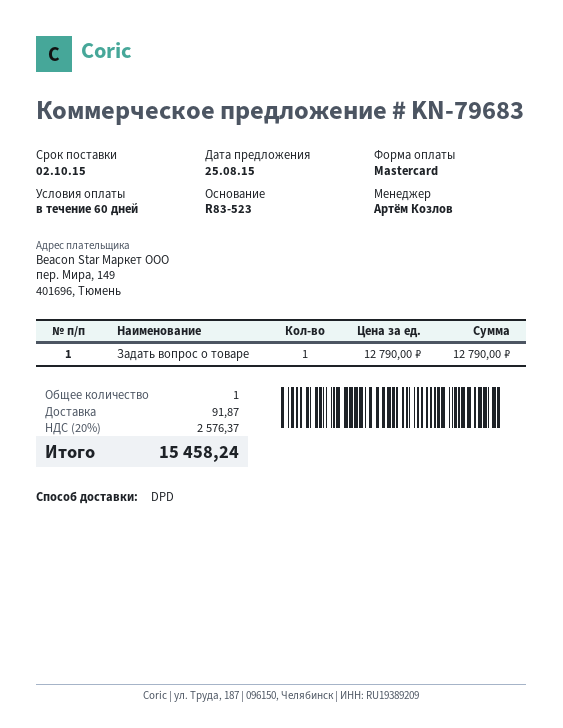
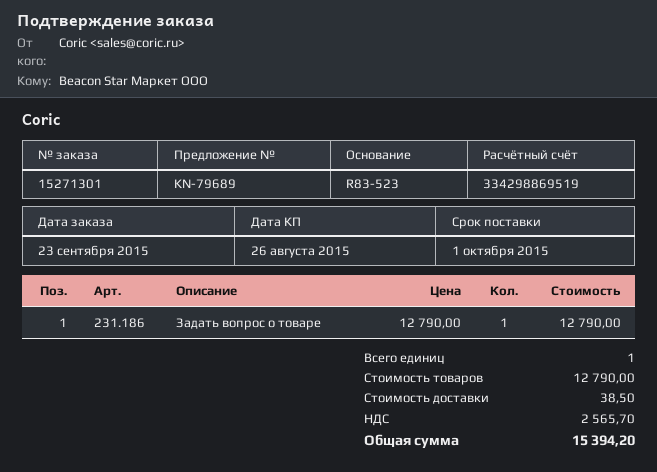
quote number: KN-79683 -> KN-79689
quote date: 2015-08-25 -> 2015-08-26
delivery date: 2015-10-02 -> 2015-10-01
shipping: 91.87 -> 38.50
tax: 2576.37 -> 2565.70
total: 15458.24 -> 15394.20

